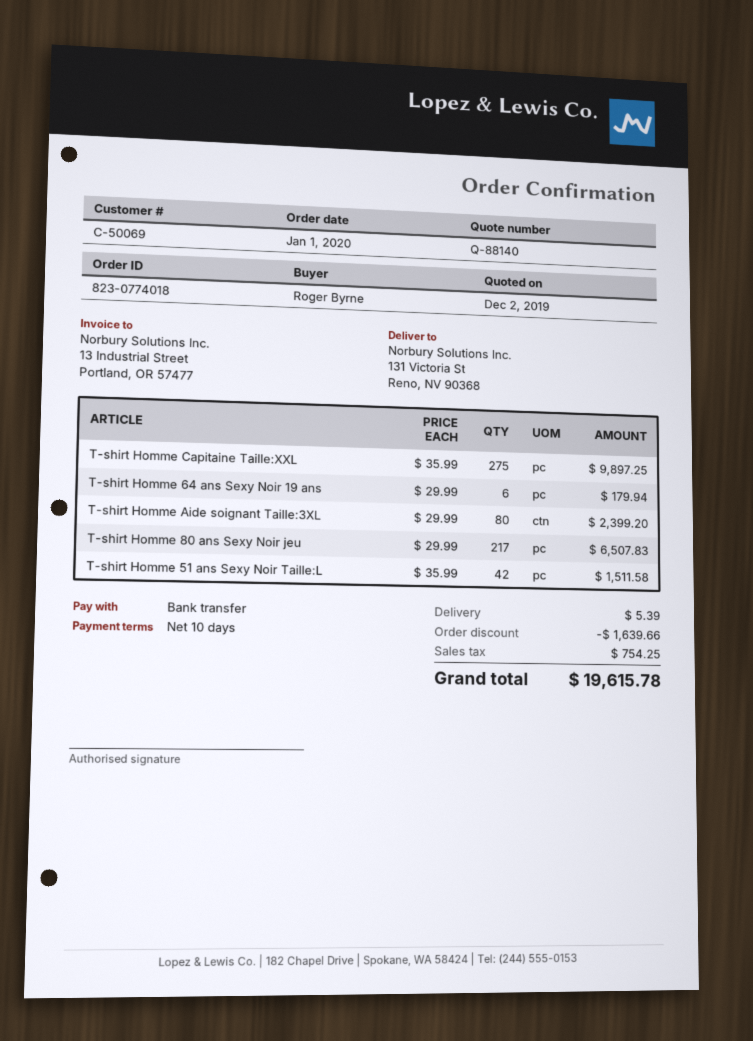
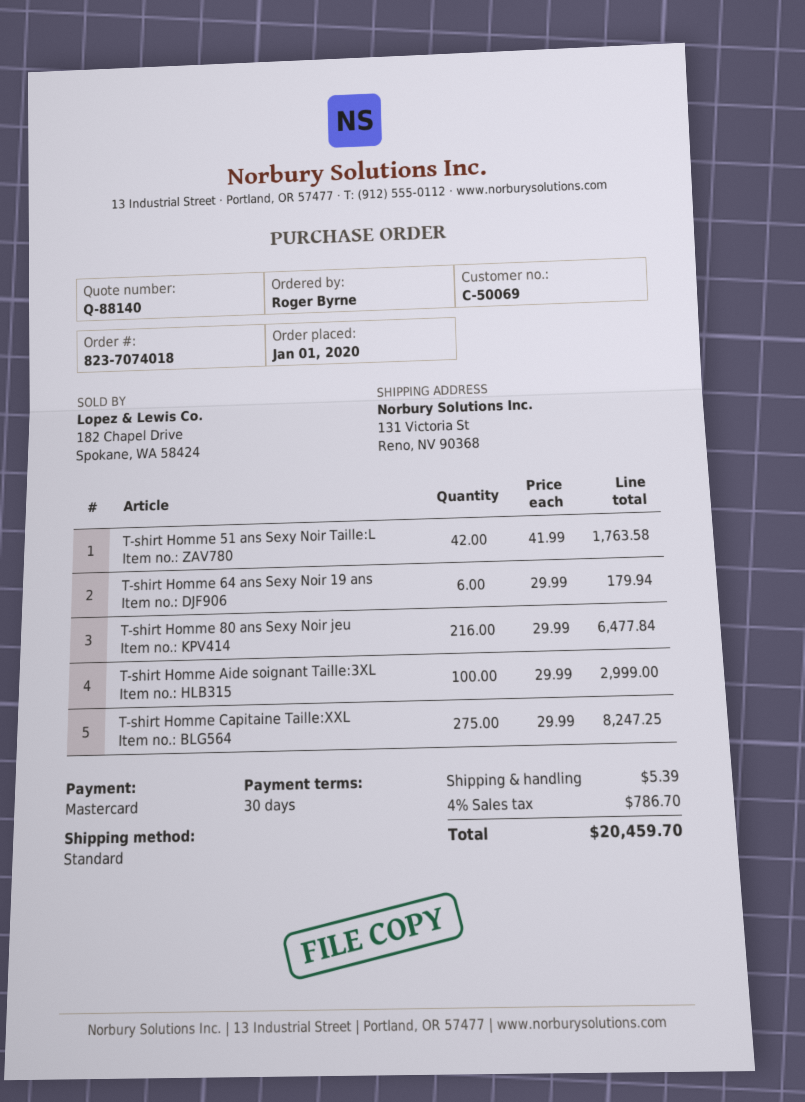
order number: 823-0774018 -> 823-7074018
payment terms: 10 days -> 30 days
payment method: bank transfer -> Mastercard
T-shirt Homme Capitaine Taille:XXL: 275 x 35.99 = 9897.25 -> 275 x 29.99 = 8247.25
T-shirt Homme Aide soignant Taille:3XL: 80 x 29.99 = 2399.20 -> 100 x 29.99 = 2999.00
T-shirt Homme 80 ans Sexy Noir jeu: 217 x 29.99 = 6507.83 -> 216 x 29.99 = 6477.84
T-shirt Homme 51 ans Sexy Noir Taille:L: 42 x 35.99 = 1511.58 -> 42 x 41.99 = 1763.58
discount: 1639.66 -> none
tax: 754.25 -> 786.70
total: 19615.78 -> 20459.70

